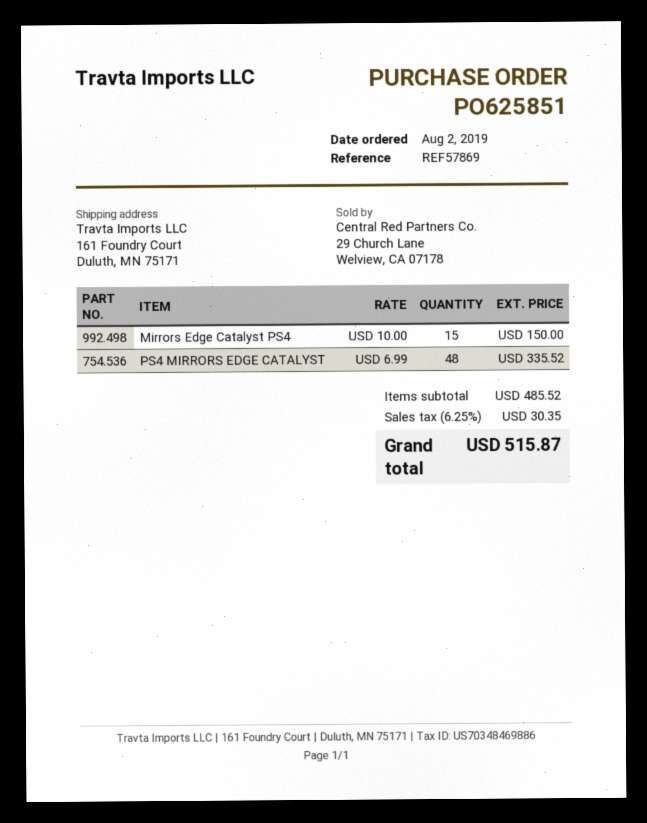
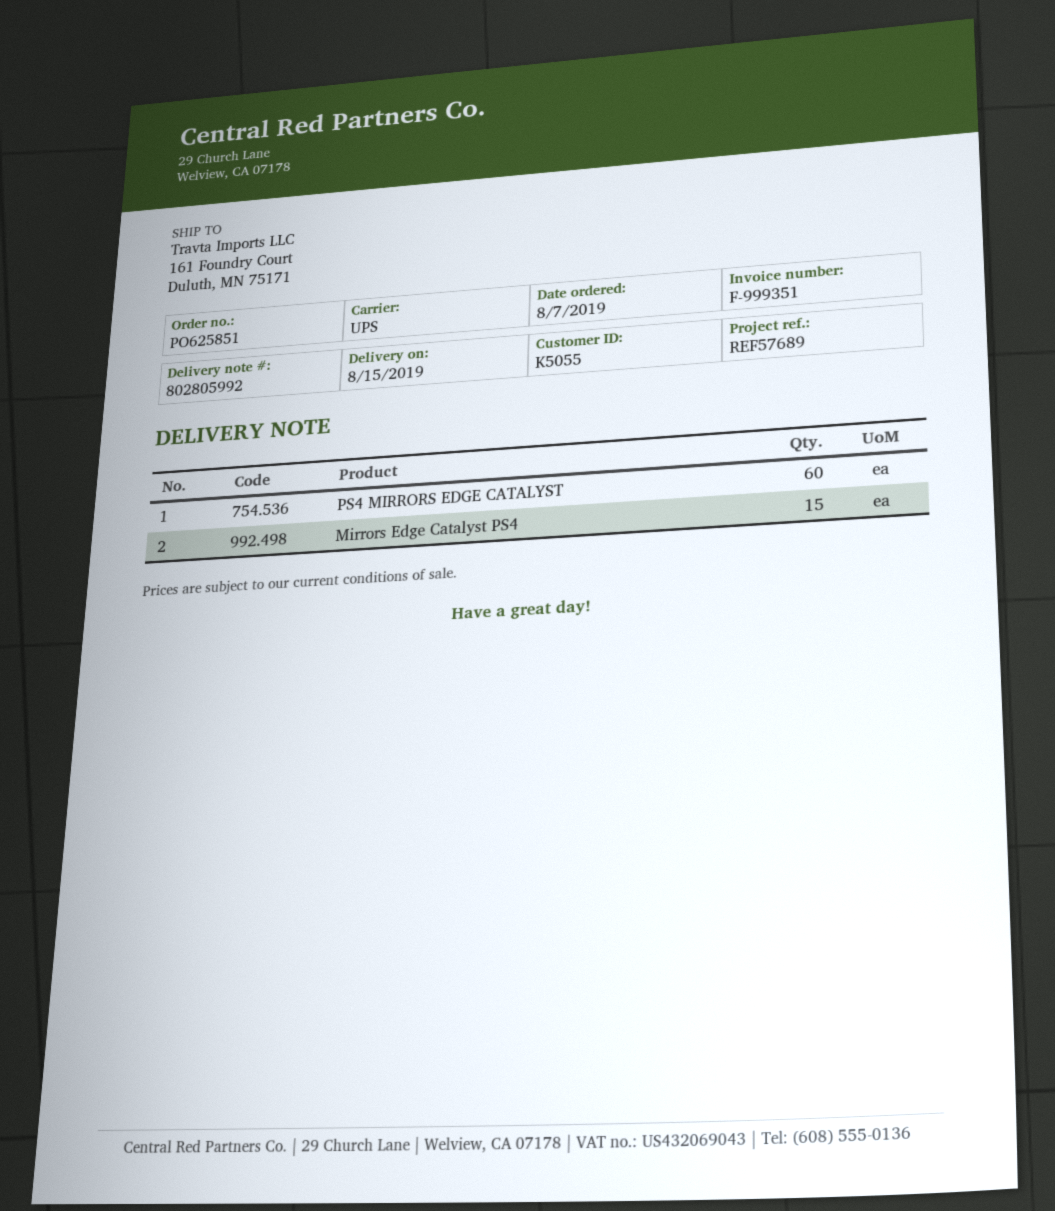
order date: 2019-08-02 -> 2019-08-07
reference: REF57869 -> REF57689
PS4 MIRRORS EDGE CATALYST: 48 -> 60

